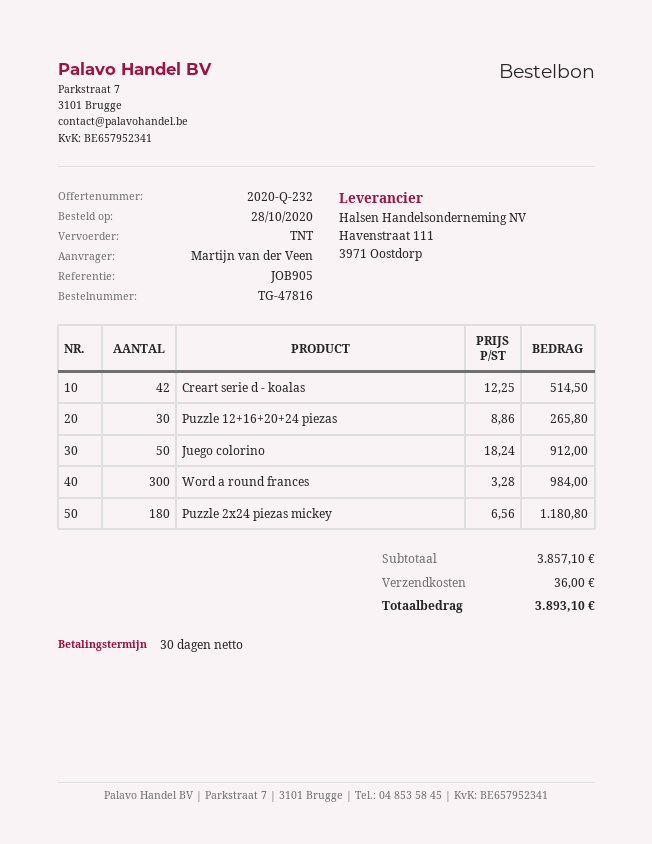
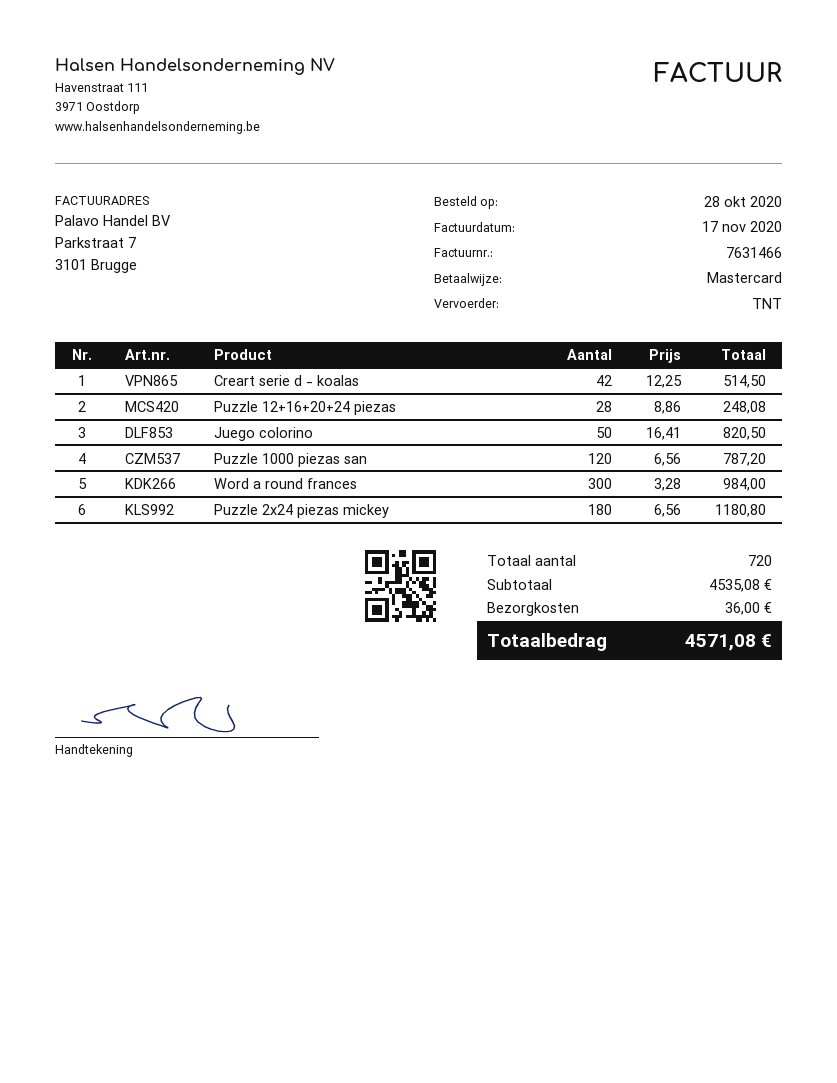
Puzzle 12+16+20+24 piezas: 30 x 8.86 = 265.80 -> 28 x 8.86 = 248.08
Juego colorino: 50 x 18.24 = 912.00 -> 50 x 16.41 = 820.50
Puzzle 1000 piezas san: none -> 120 x 6.56 = 787.20
subtotal: 3857.10 -> 4535.08
total: 3893.10 -> 4571.08

